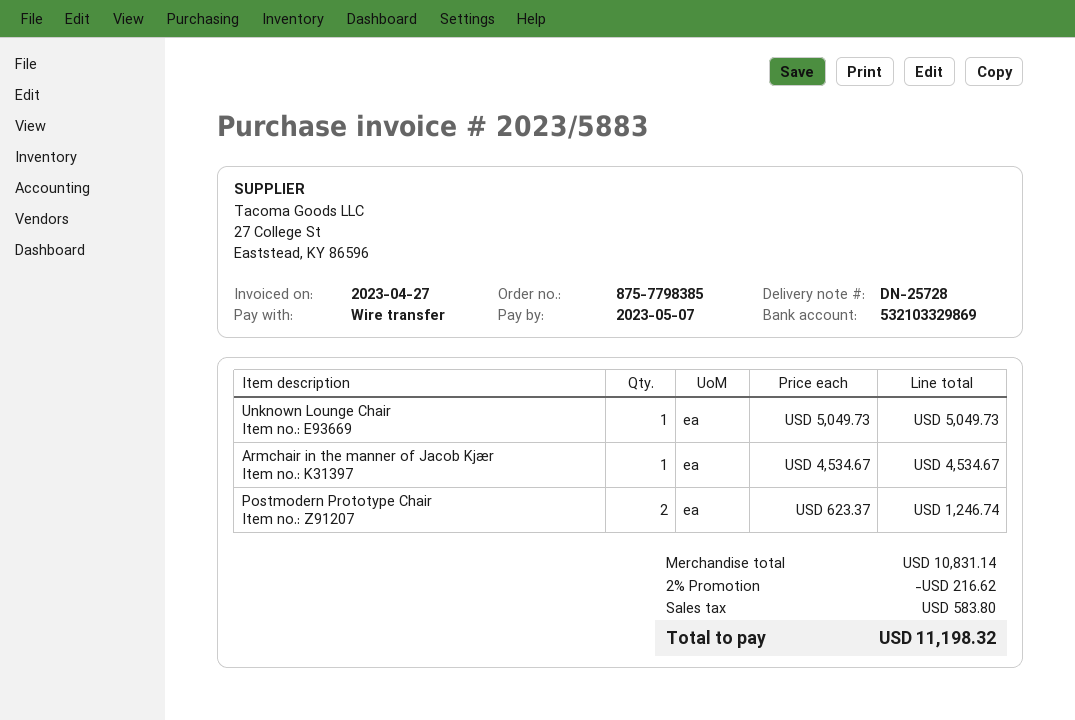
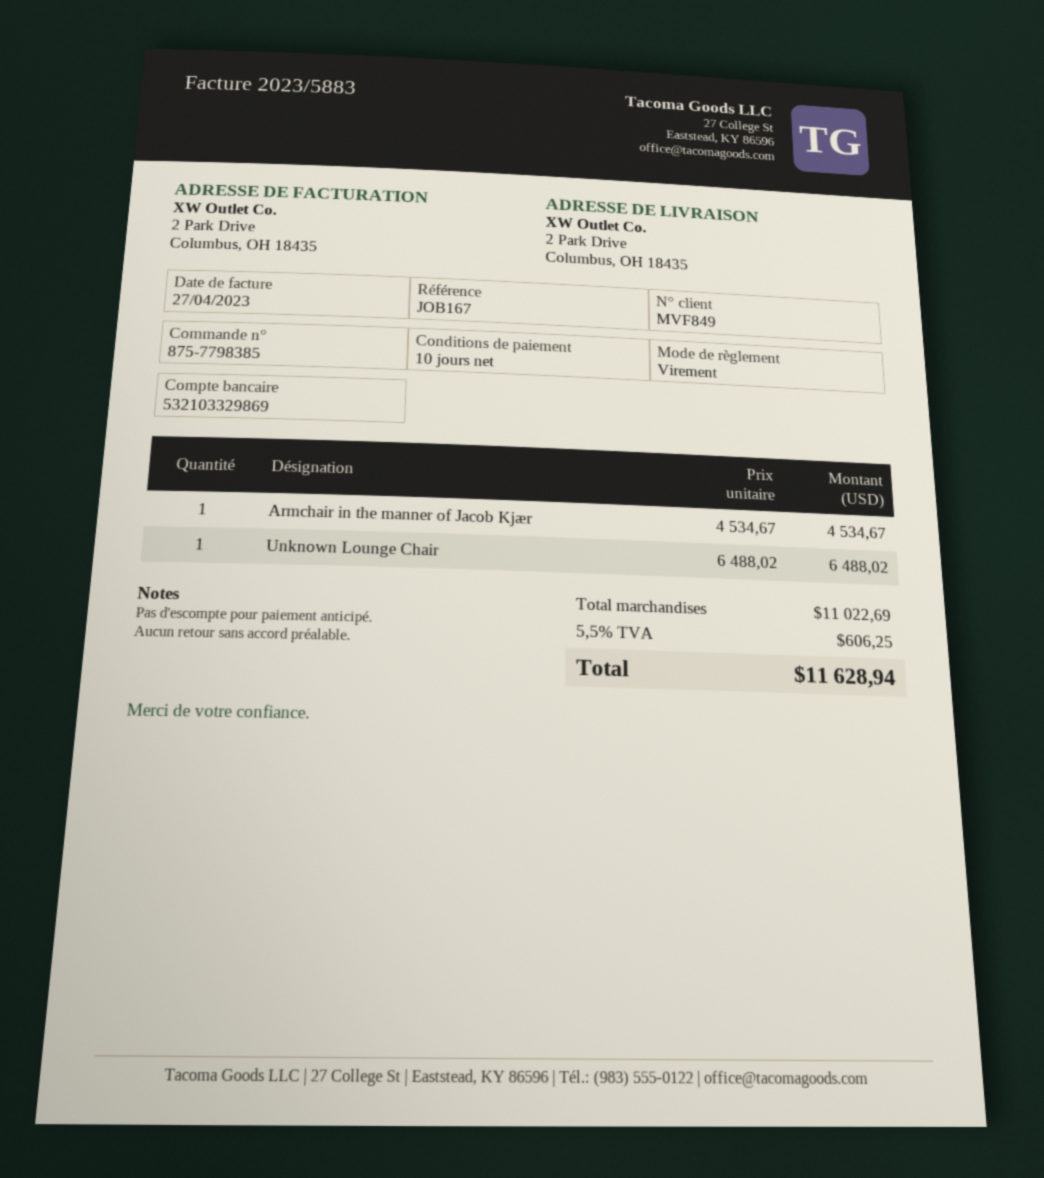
Unknown Lounge Chair: 1 x 5049.73 = 5049.73 -> 1 x 6488.02 = 6488.02
Postmodern Prototype Chair: 2 x 623.37 = 1246.74 -> none
subtotal: 10831.14 -> 11022.69
discount: 2% = 216.62 -> none
tax: 583.80 -> 606.25
total: 11198.32 -> 11628.94

